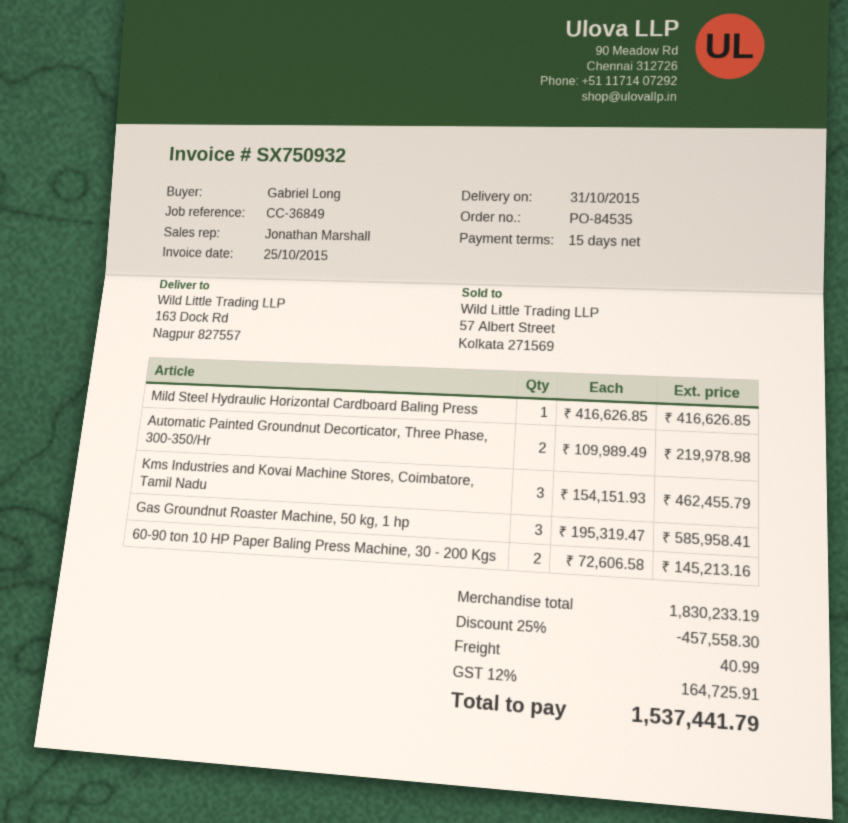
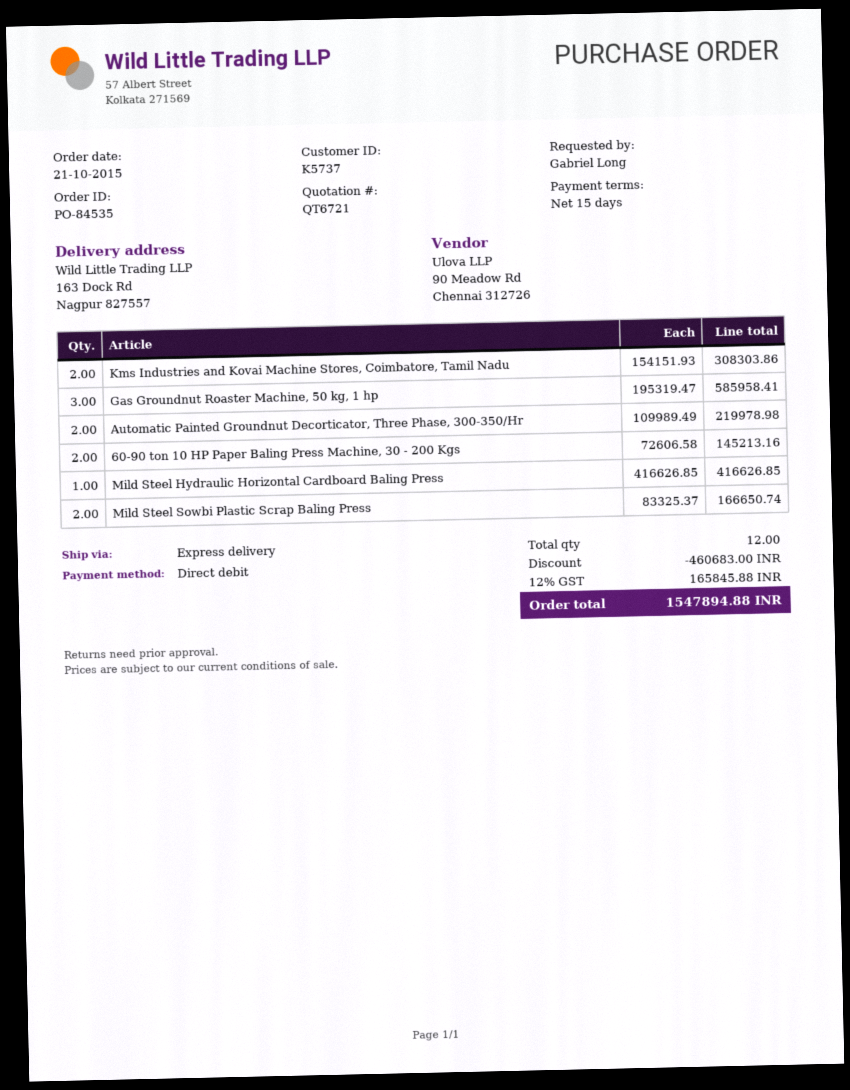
Kms Industries and Kovai Machine Stores, Coimbatore, Tamil Nadu: 3 x 154151.93 = 462455.79 -> 2 x 154151.93 = 308303.86
Mild Steel Sowbi Plastic Scrap Baling Press: none -> 2 x 83325.37 = 166650.74
discount: 457558.30 -> 460683.00
shipping: 40.99 -> none
tax: 12% = 164725.91 -> 12% = 165845.88
total: 1537441.79 -> 1547894.88

